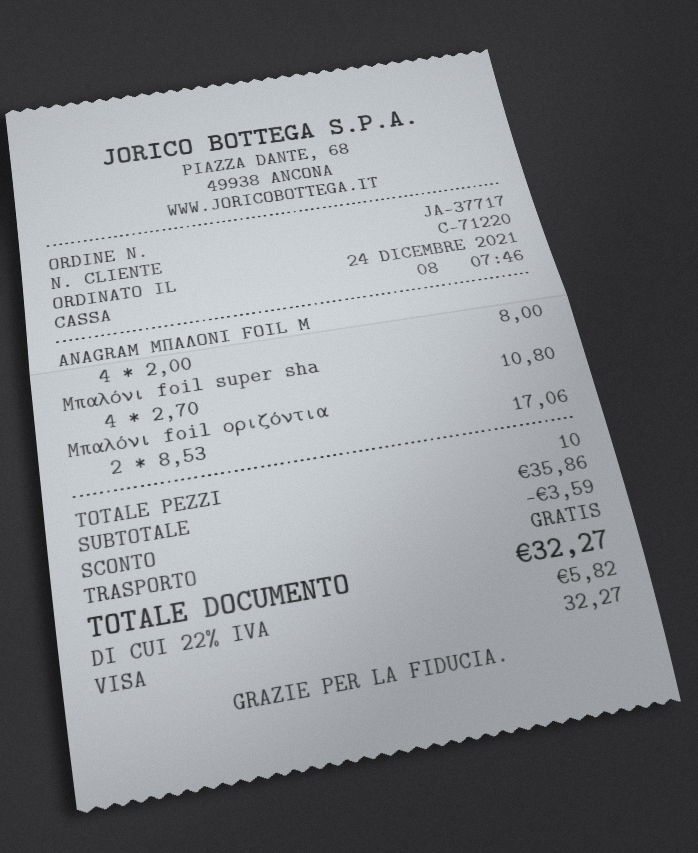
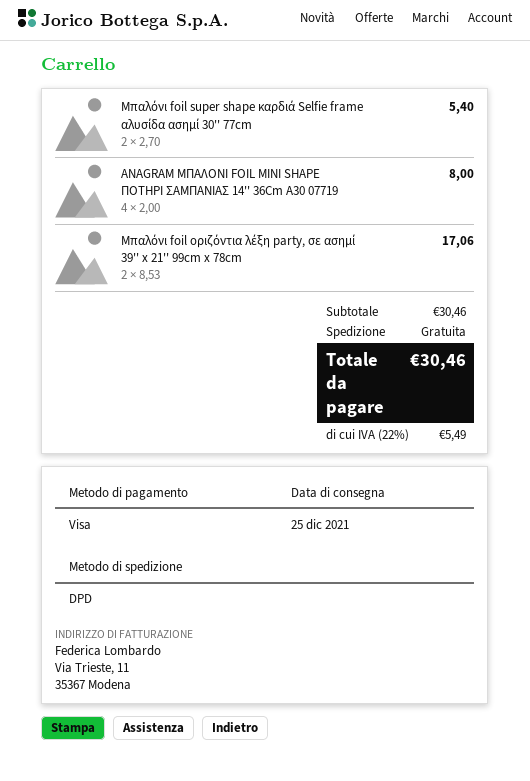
Μπαλόνι foil super sha: 4 x 2.70 = 10.80 -> 2 x 2.70 = 5.40
subtotal: 35.86 -> 30.46
discount: 3.59 -> none
tax: 22% = 5.82 -> 22% = 5.49
total: 32.27 -> 30.46

